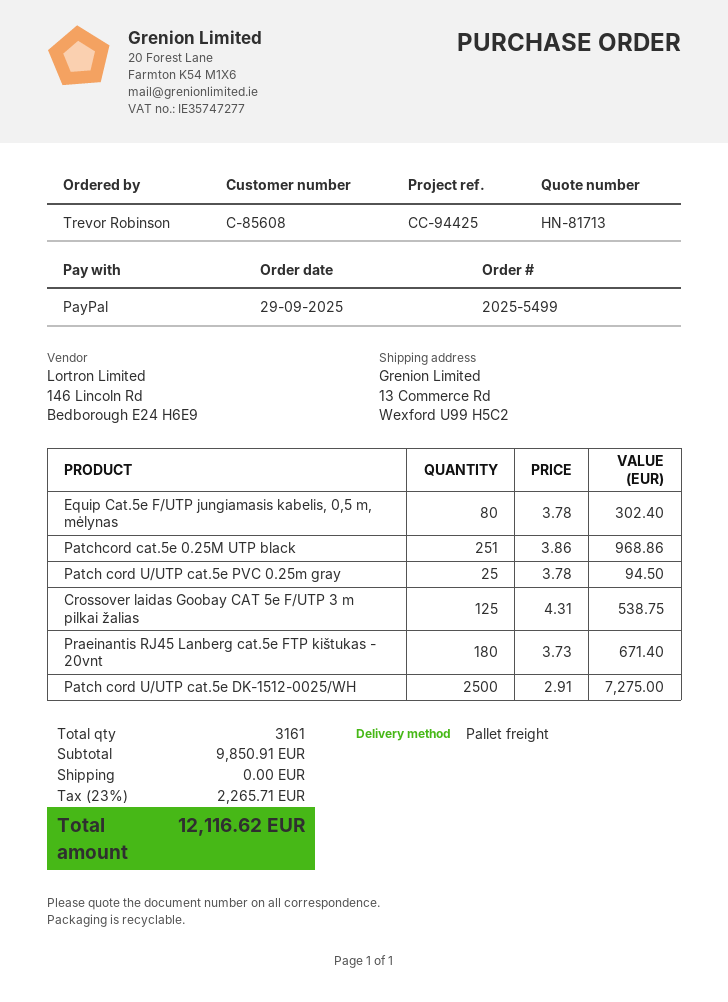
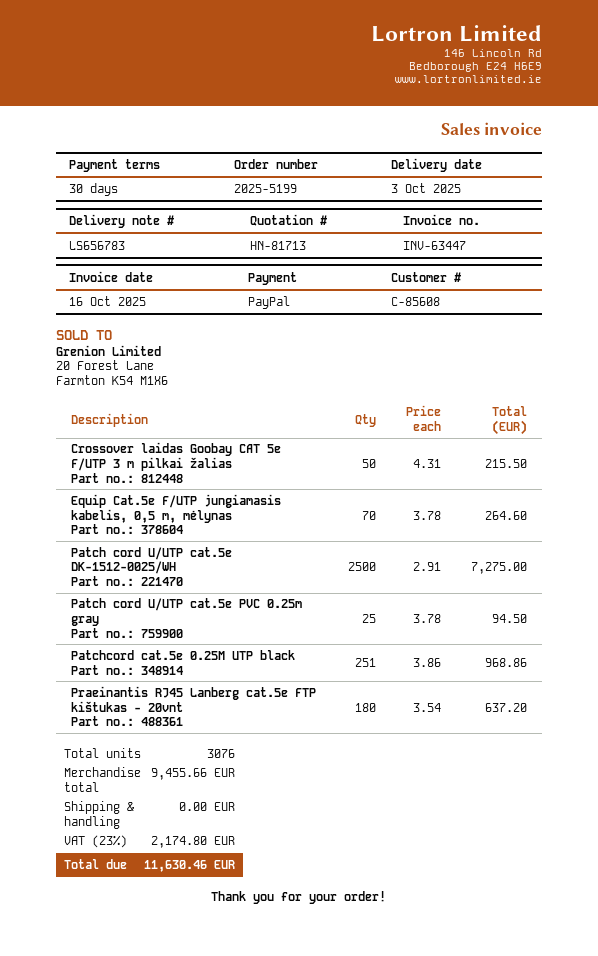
order number: 2025-5499 -> 2025-5199
Equip Cat.5e F/UTP jungiamasis kabelis, 0,5 m, mėlynas: 80 x 3.78 = 302.40 -> 70 x 3.78 = 264.60
Crossover laidas Goobay CAT 5e F/UTP 3 m pilkai žalias: 125 x 4.31 = 538.75 -> 50 x 4.31 = 215.50
Praeinantis RJ45 Lanberg cat.5e FTP kištukas - 20vnt: 180 x 3.73 = 671.40 -> 180 x 3.54 = 637.20
total quantity: 3161 -> 3076
subtotal: 9850.91 -> 9455.66
tax: 23% = 2265.71 -> 23% = 2174.80
total: 12116.62 -> 11630.46

